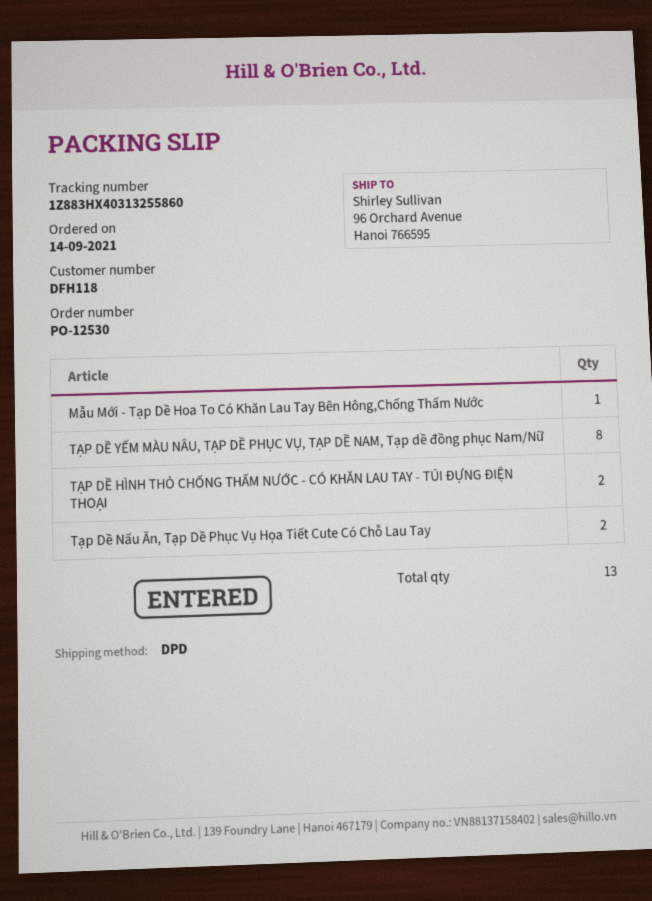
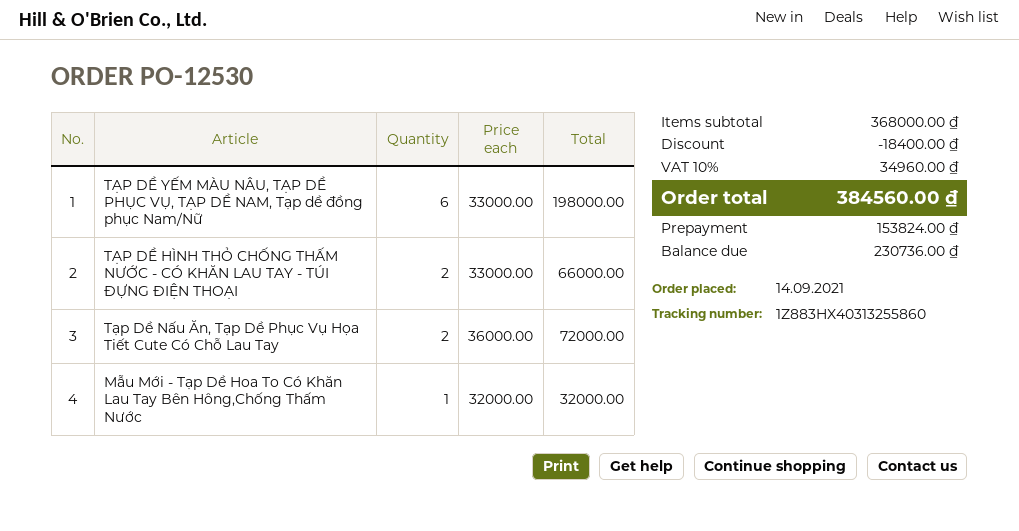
TẠP DỀ YẾM MÀU NÂU, TẠP DỀ PHỤC VỤ, TẠP DỀ NAM, Tạp dề đồng phục Nam/Nữ: 8 -> 6

